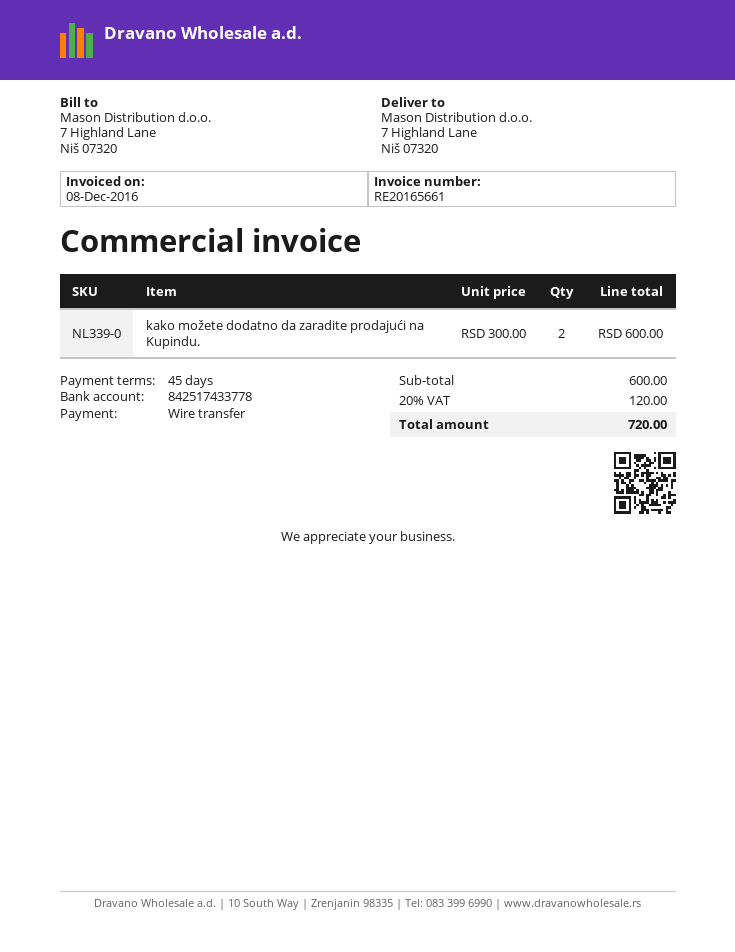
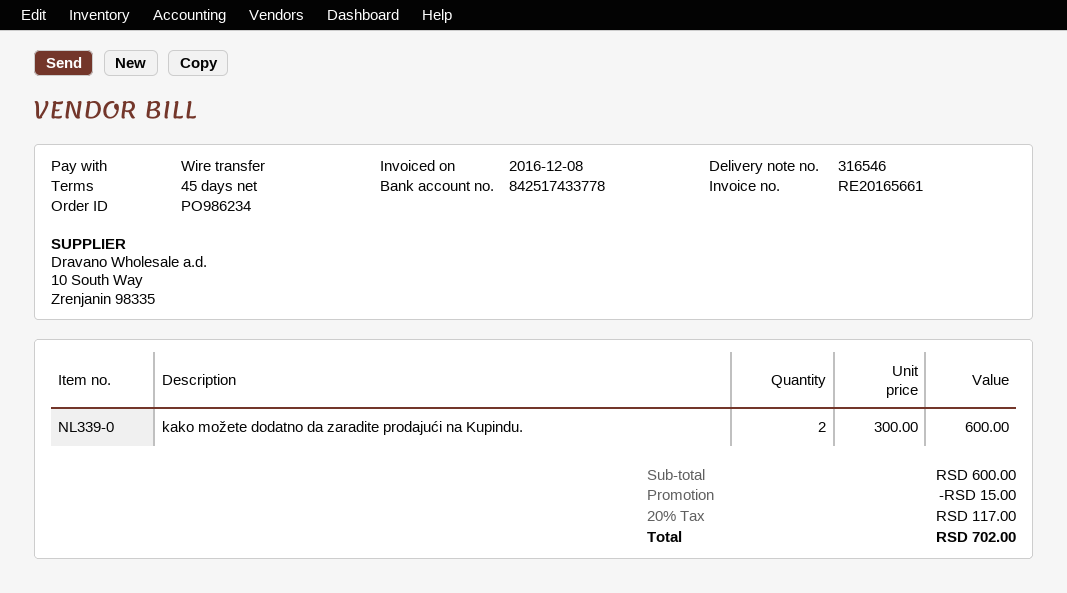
discount: none -> 15.00
tax: 20% = 120.00 -> 20% = 117.00
total: 720.00 -> 702.00

